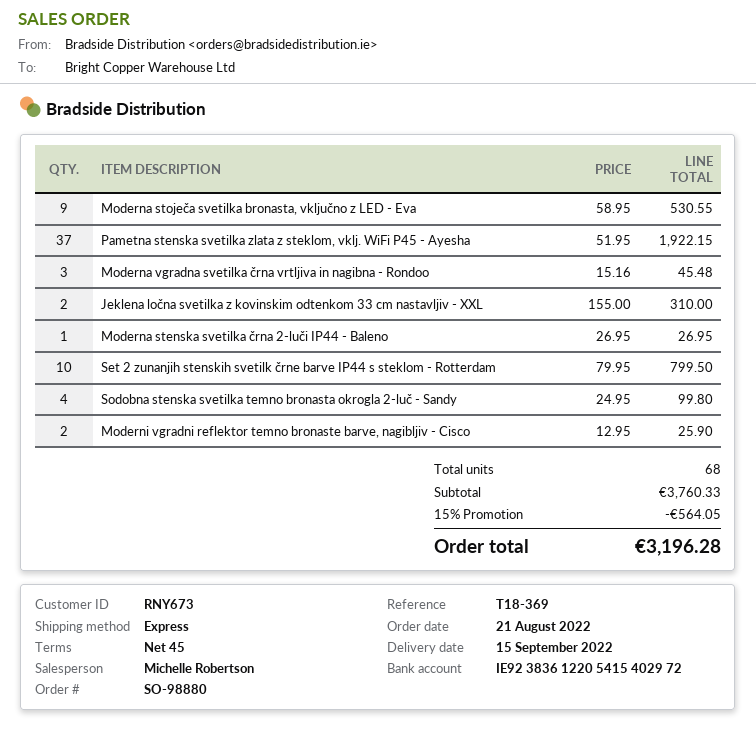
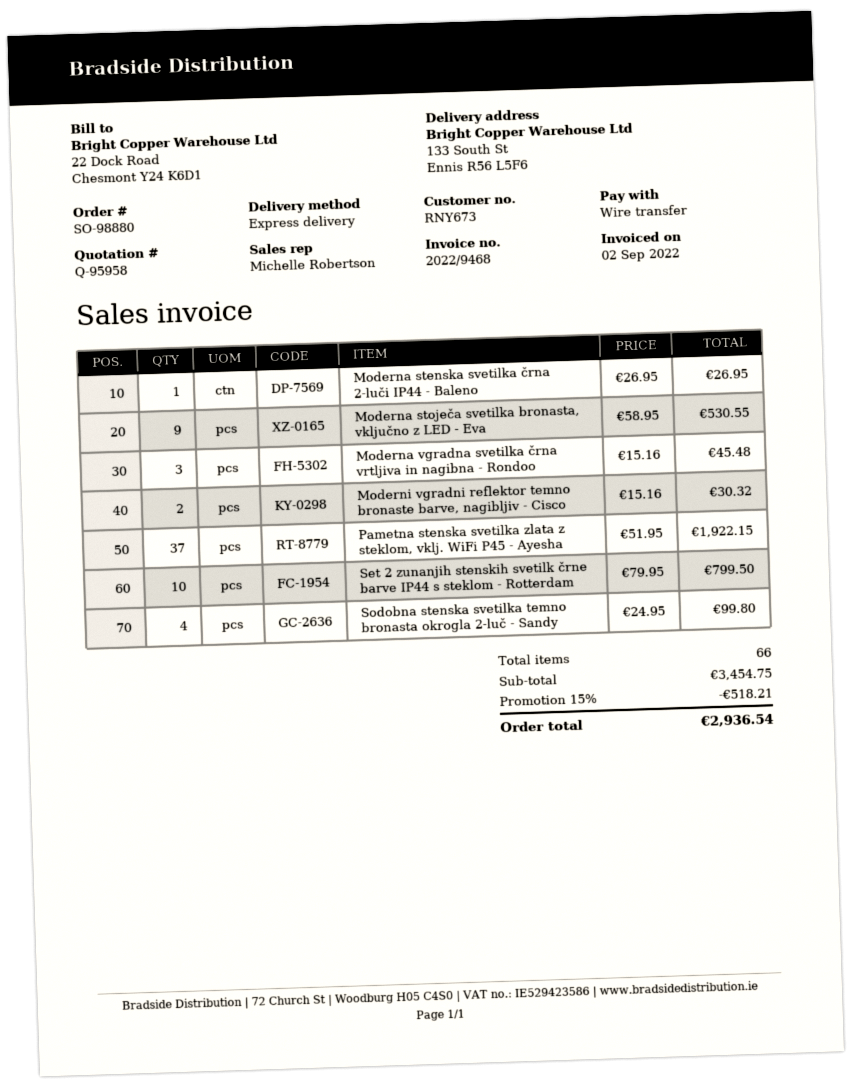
Jeklena ločna svetilka z kovinskim odtenkom 33 cm nastavljiv - XXL: 2 x 155.00 = 310.00 -> none
Moderni vgradni reflektor temno bronaste barve, nagibljiv - Cisco: 2 x 12.95 = 25.90 -> 2 x 15.16 = 30.32
total quantity: 68 -> 66
subtotal: 3760.33 -> 3454.75
discount: 15% = 564.05 -> 15% = 518.21
total: 3196.28 -> 2936.54

